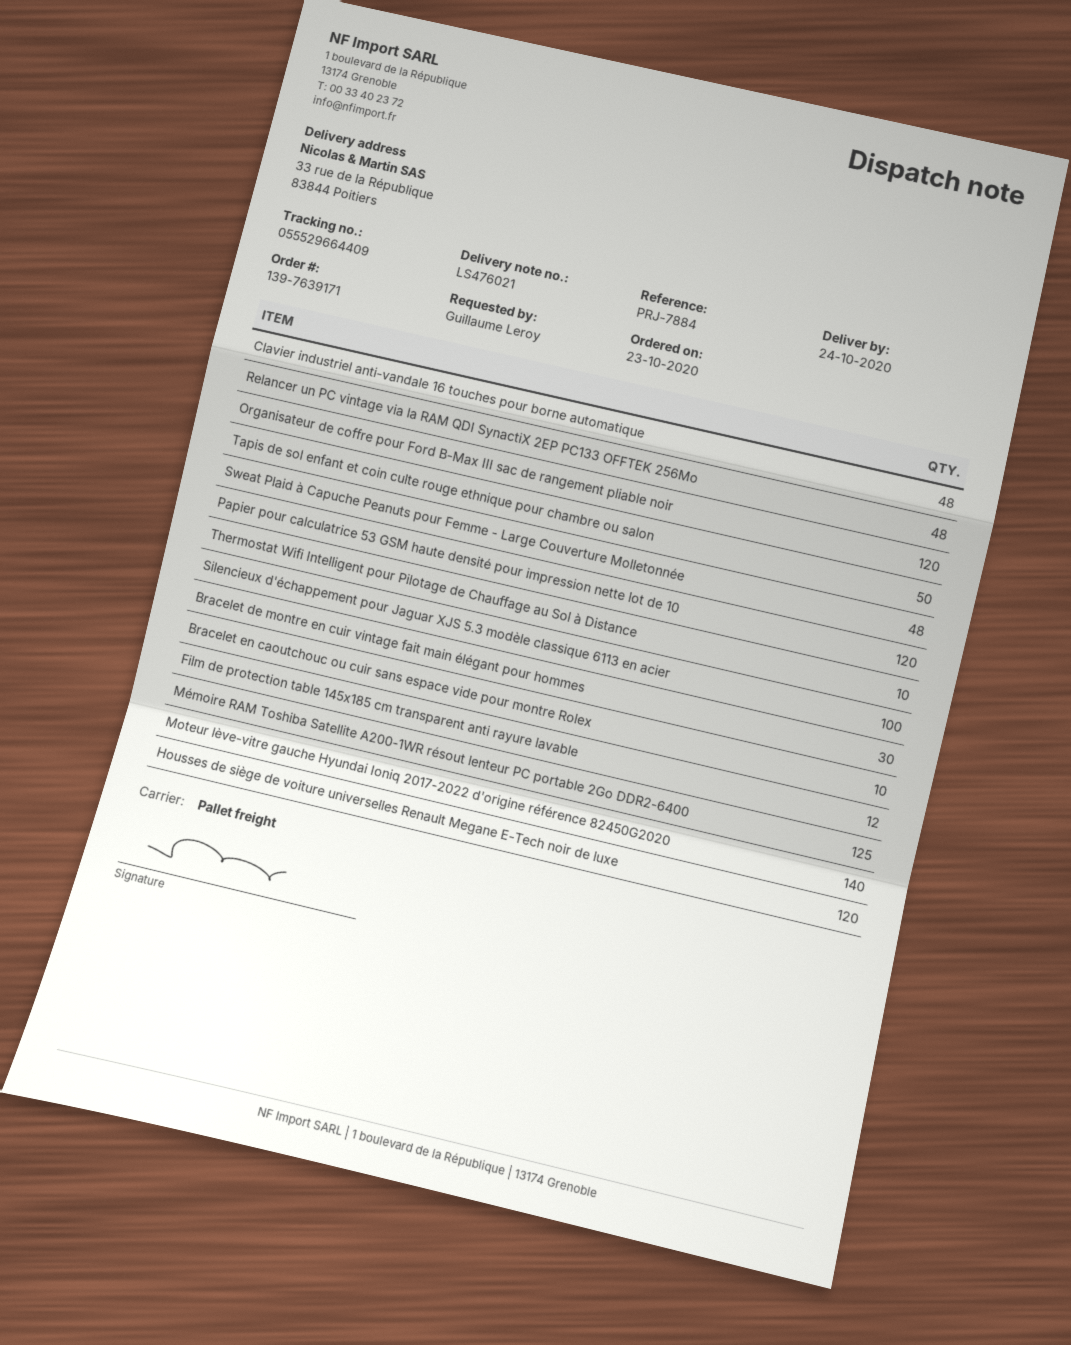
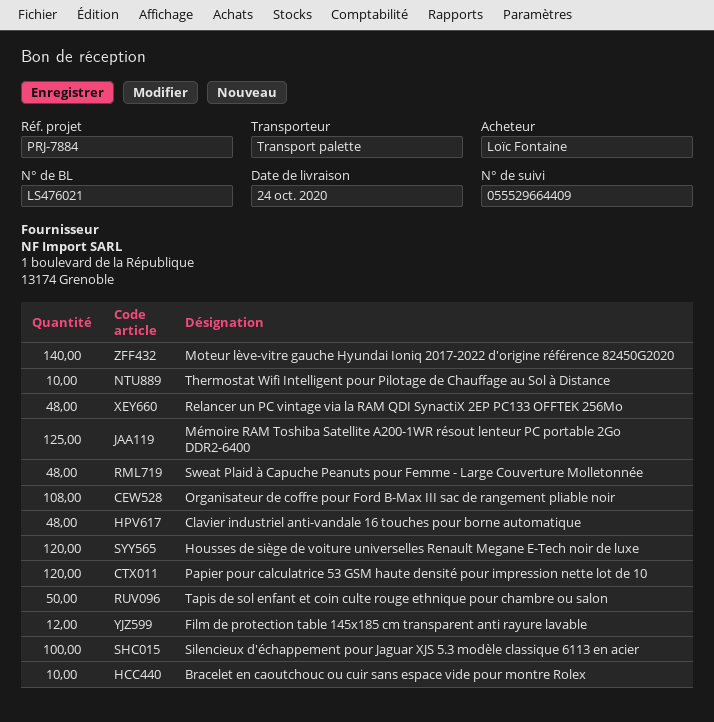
ordered by: Guillaume Leroy -> Loïc Fontaine
Organisateur de coffre pour Ford B-Max III sac de rangement pliable noir: 120 -> 108
Bracelet de montre en cuir vintage fait main élégant pour hommes: 30 -> none

